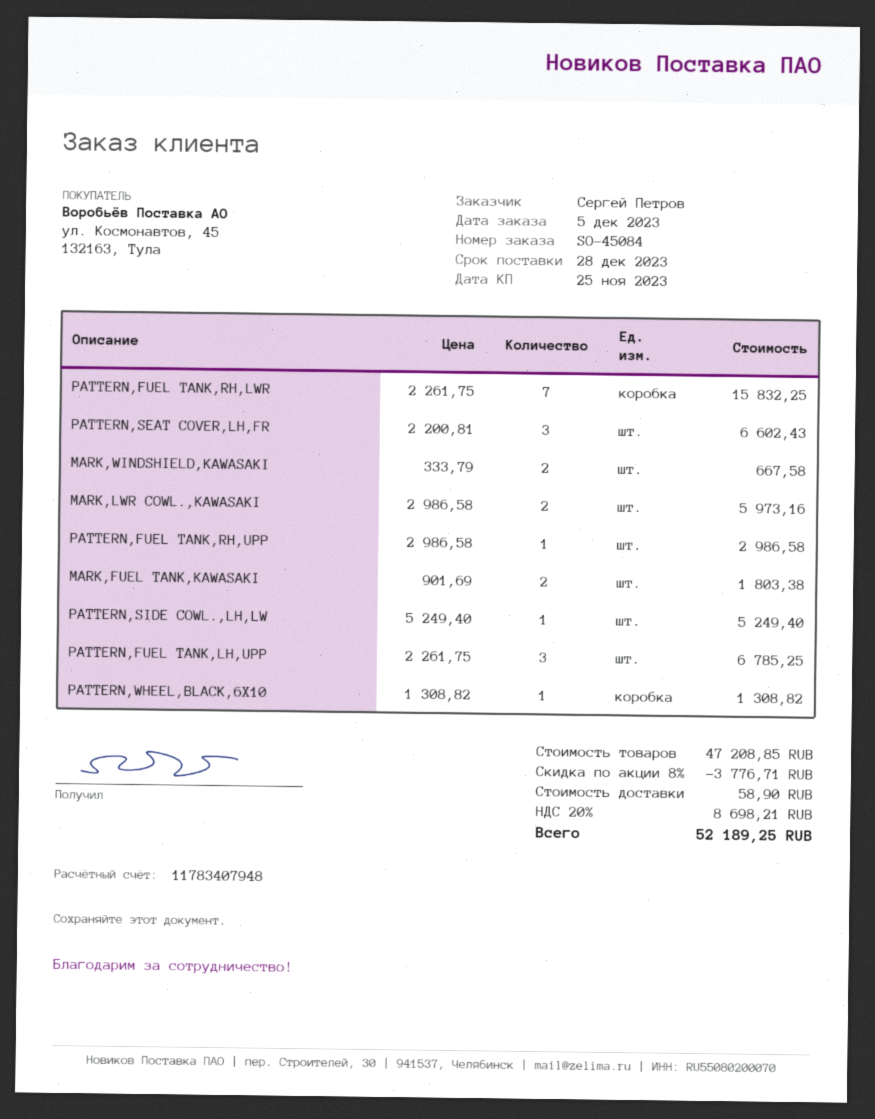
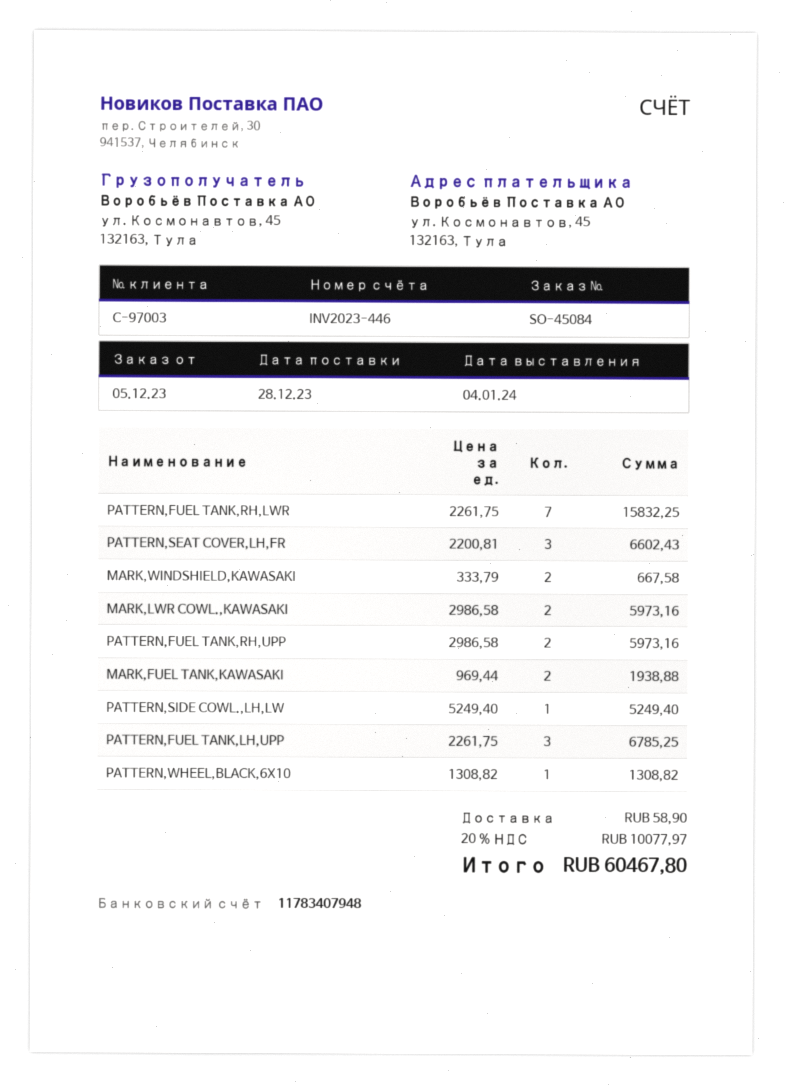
PATTERN,FUEL TANK,RH,UPP: 1 x 2986.58 = 2986.58 -> 2 x 2986.58 = 5973.16
MARK,FUEL TANK,KAWASAKI: 2 x 901.69 = 1803.38 -> 2 x 969.44 = 1938.88
discount: 8% = 3776.71 -> none
tax: 20% = 8698.21 -> 20% = 10077.97
total: 52189.25 -> 60467.80

